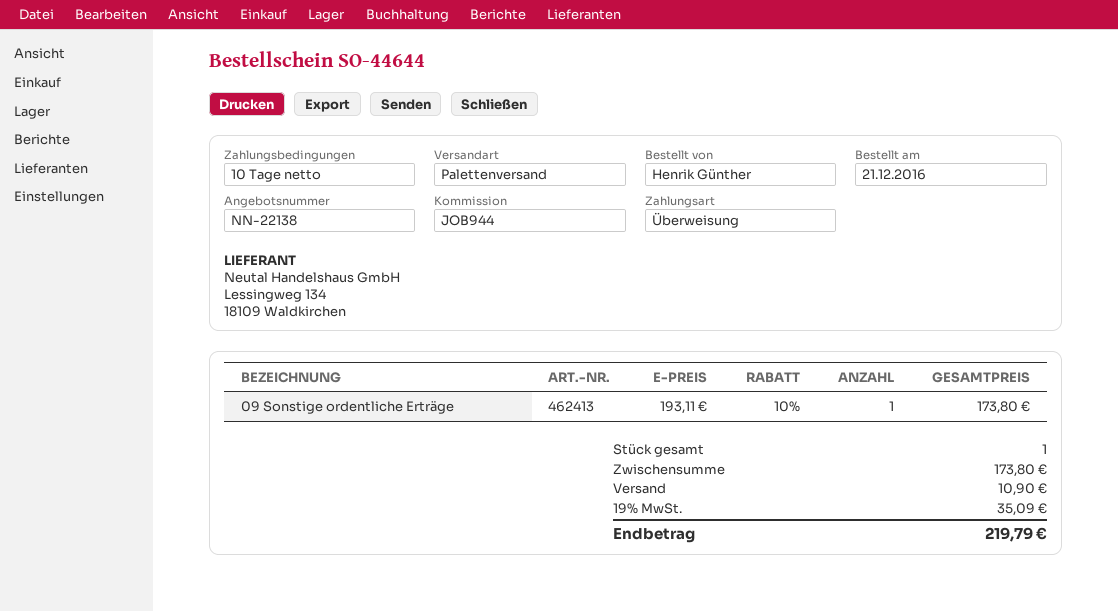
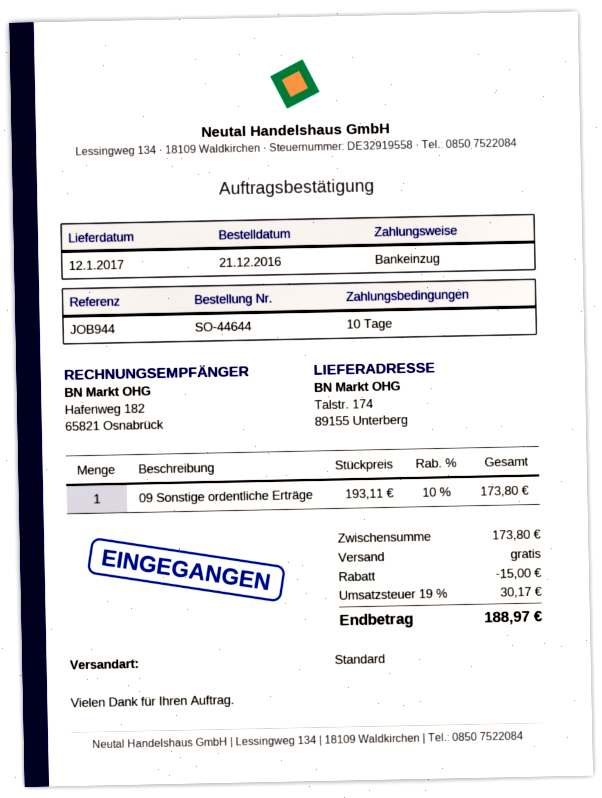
payment method: bank transfer -> direct debit
shipping method: pallet freight -> standard
discount: none -> 15.00
shipping: 10.90 -> 0.00
tax: 19% = 35.09 -> 19% = 30.17
total: 219.79 -> 188.97

